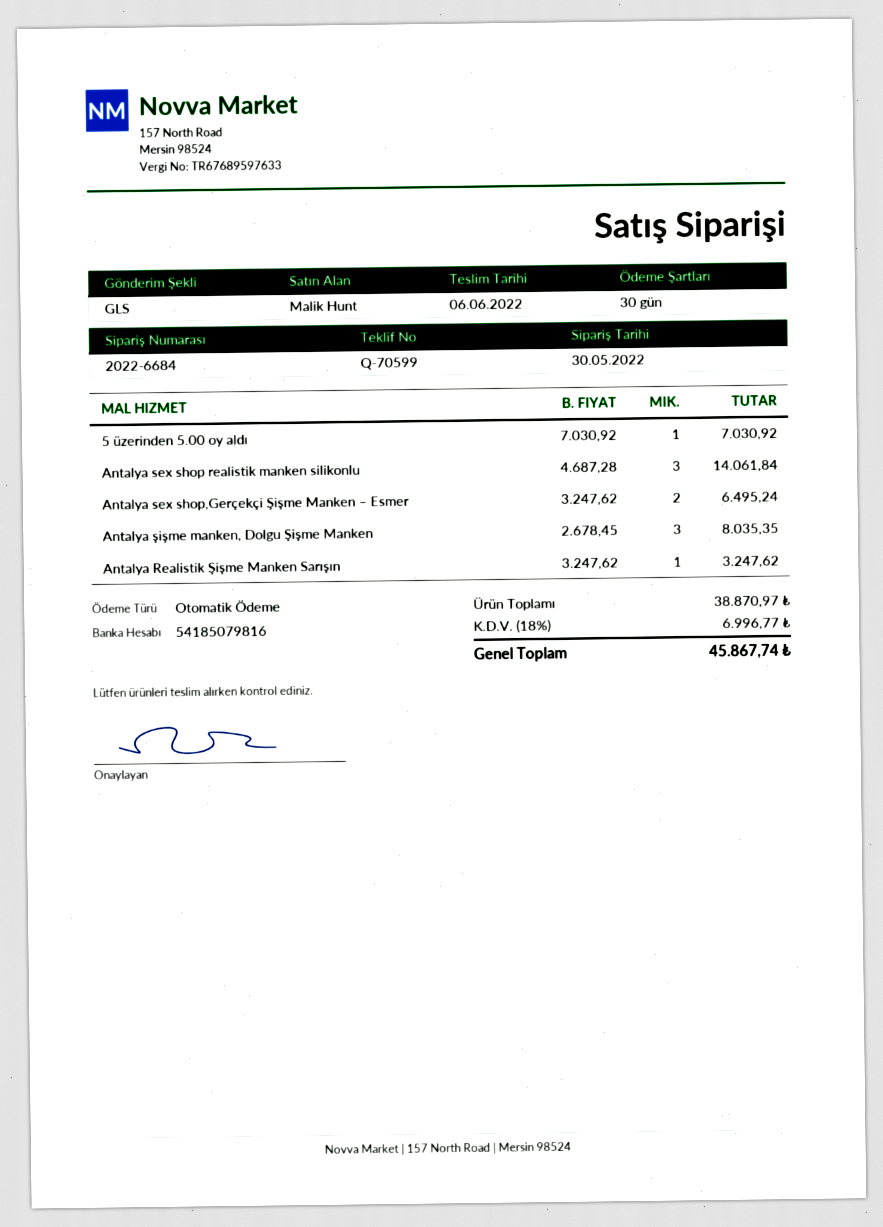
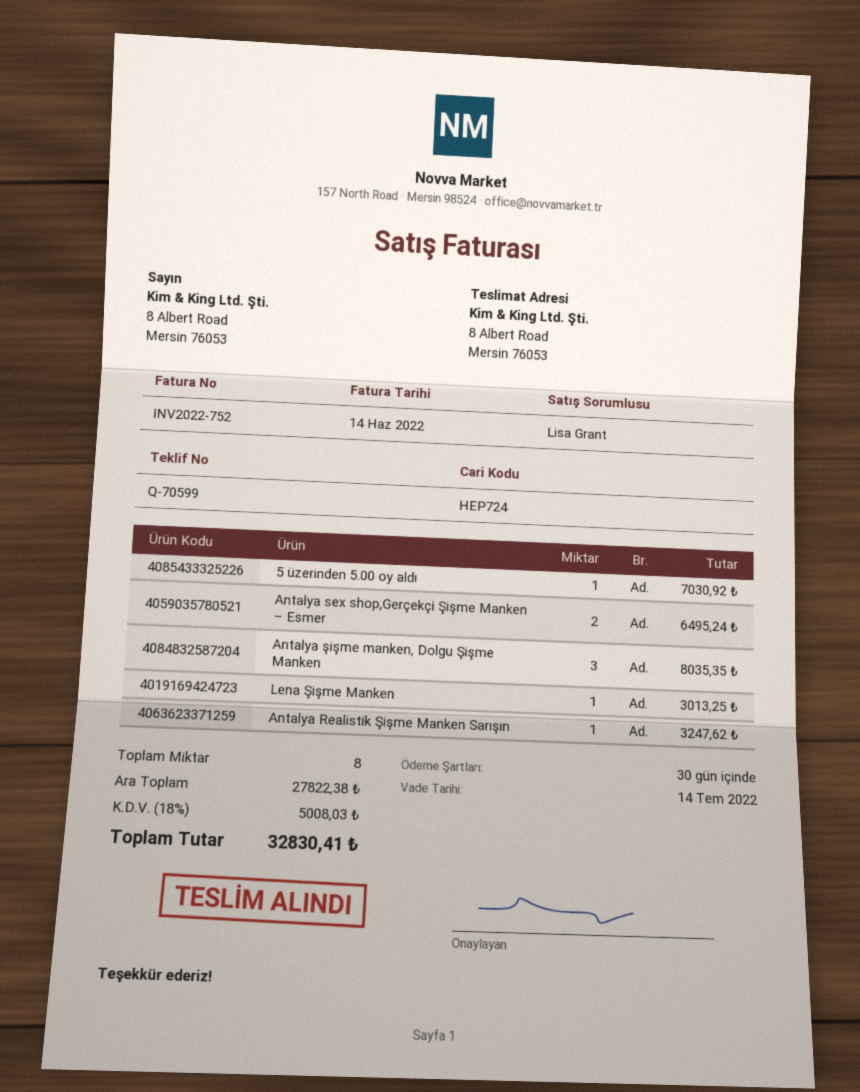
Antalya sex shop realistik manken silikonlu: 3 for 14061.84 -> none
Lena Şişme Manken: none -> 1 for 3013.25
subtotal: 38870.97 -> 27822.38
tax: 18% = 6996.77 -> 18% = 5008.03
total: 45867.74 -> 32830.41

